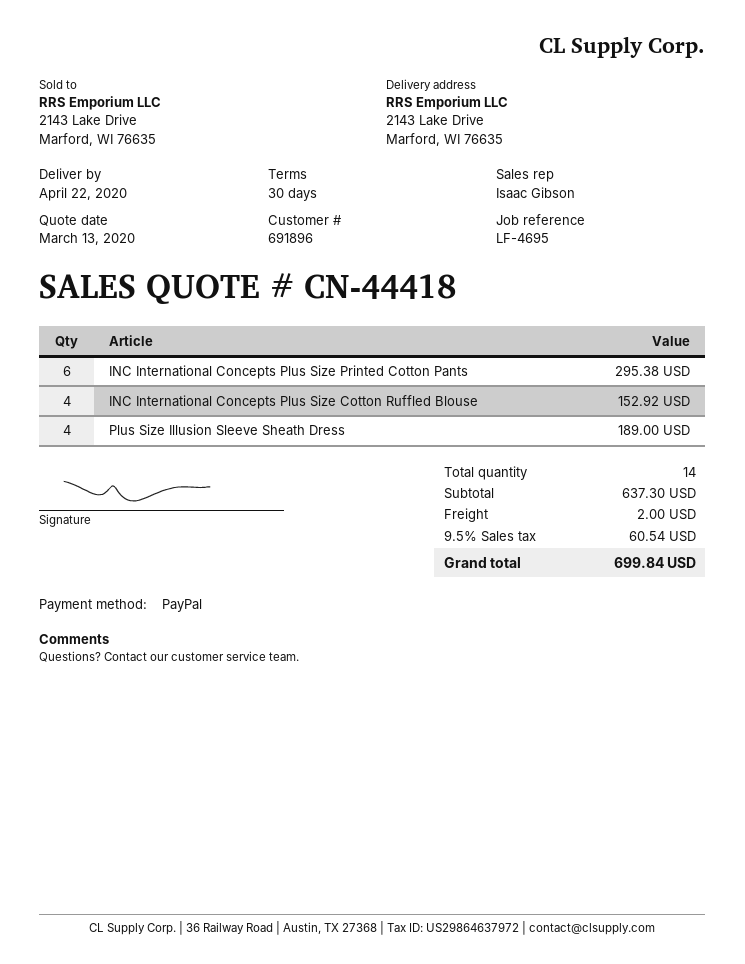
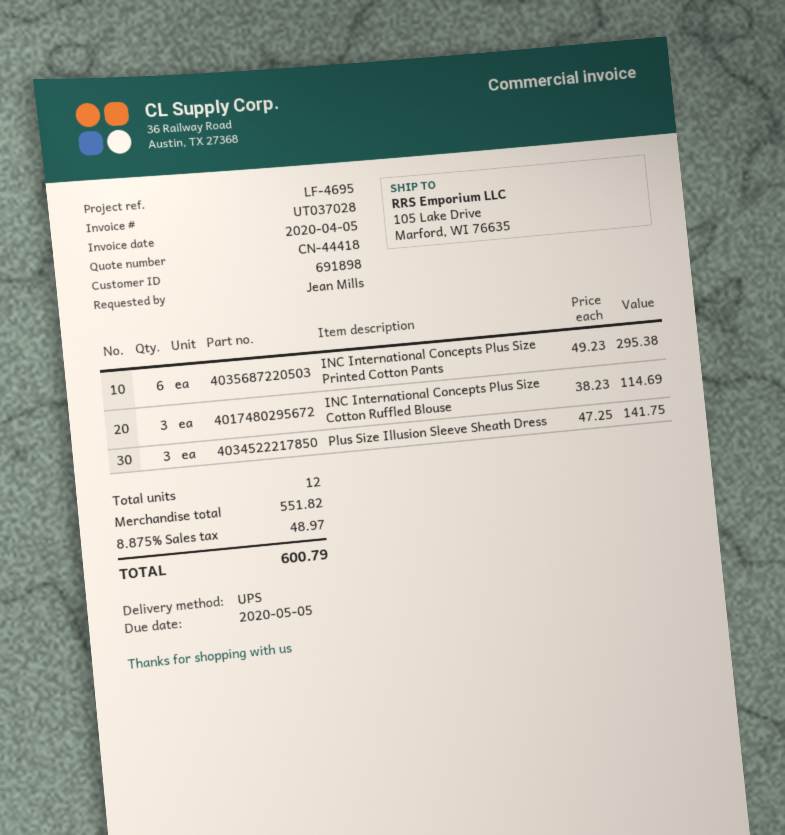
customer number: 691896 -> 691898
ship to: 2143 Lake Drive, Marford, WI 76635 -> 105 Lake Drive, Marford, WI 76635
INC International Concepts Plus Size Cotton Ruffled Blouse: 4 for 152.92 -> 3 for 114.69
Plus Size Illusion Sleeve Sheath Dress: 4 for 189.00 -> 3 for 141.75
total quantity: 14 -> 12
subtotal: 637.30 -> 551.82
shipping: 2.00 -> none
tax: 9.5% = 60.54 -> 8.875% = 48.97
total: 699.84 -> 600.79

